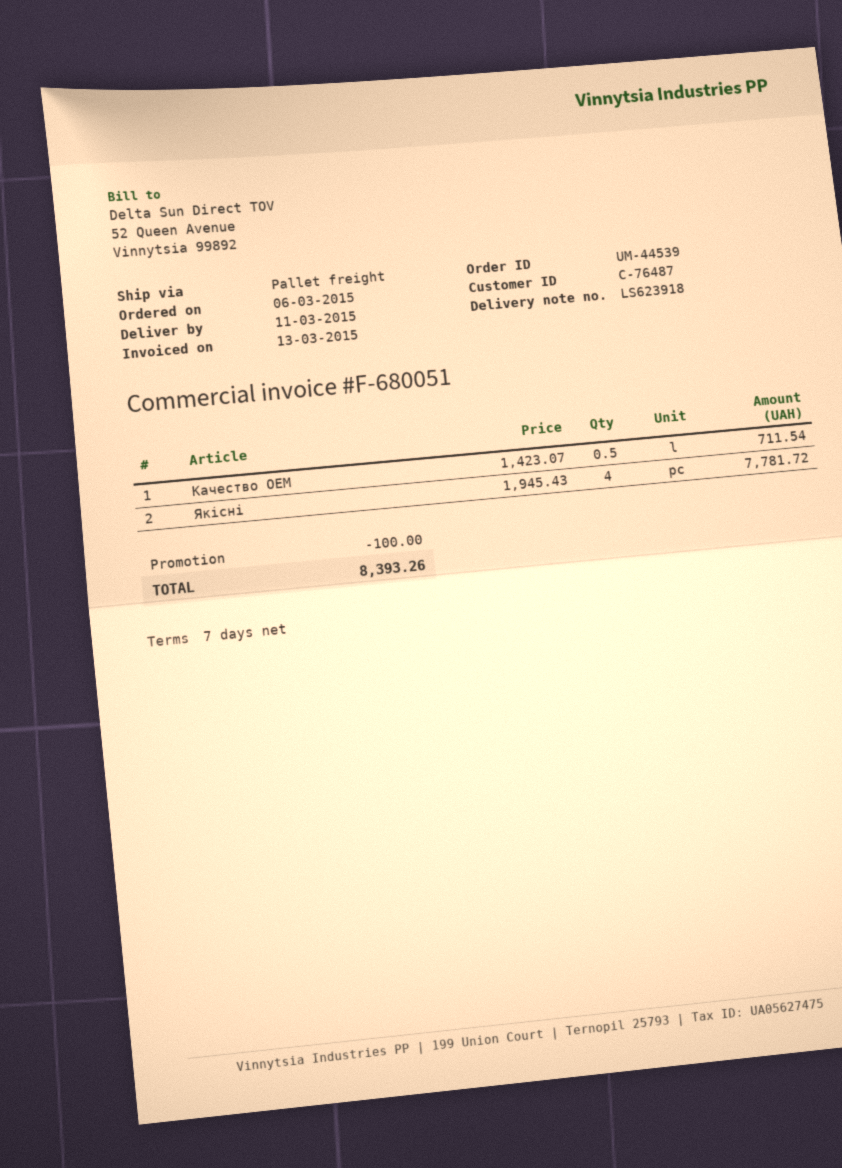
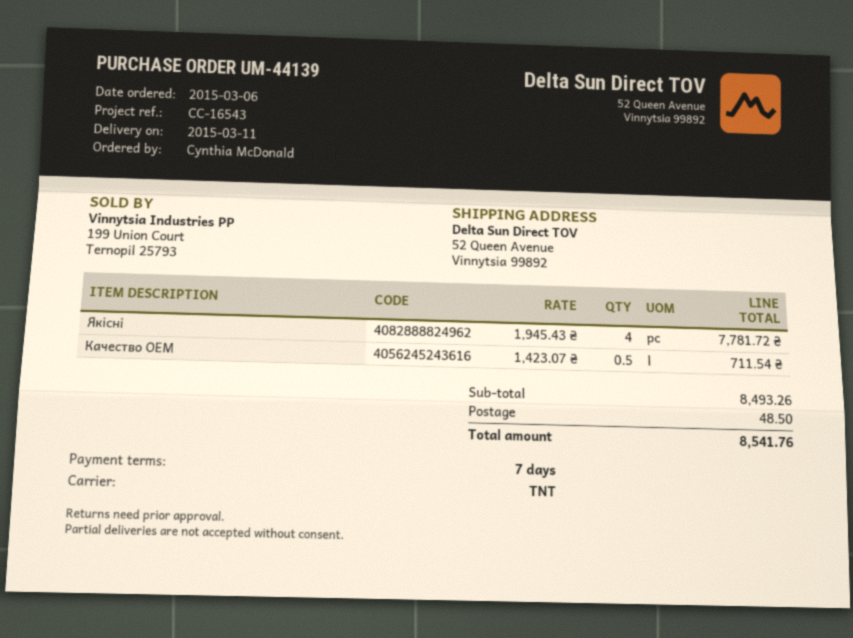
order number: UM-44539 -> UM-44139
shipping method: pallet freight -> TNT
discount: 100.00 -> none
shipping: none -> 48.50
total: 8393.26 -> 8541.76

